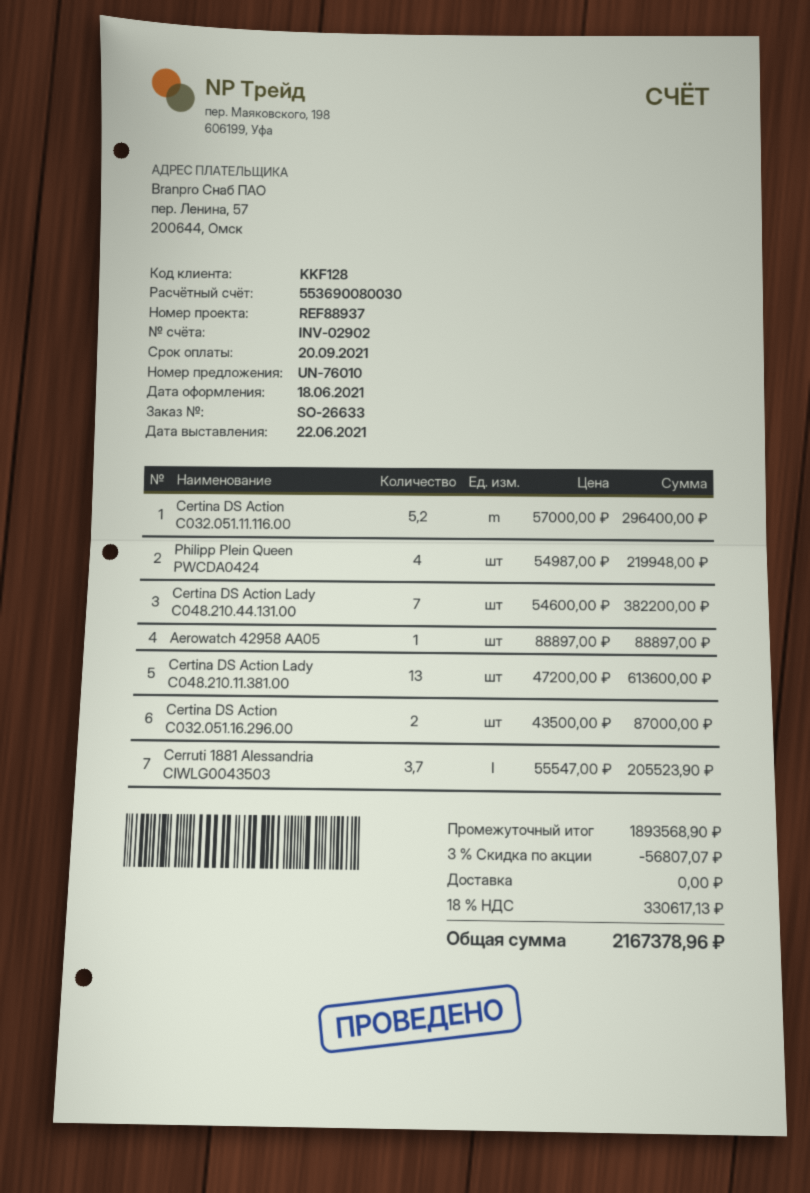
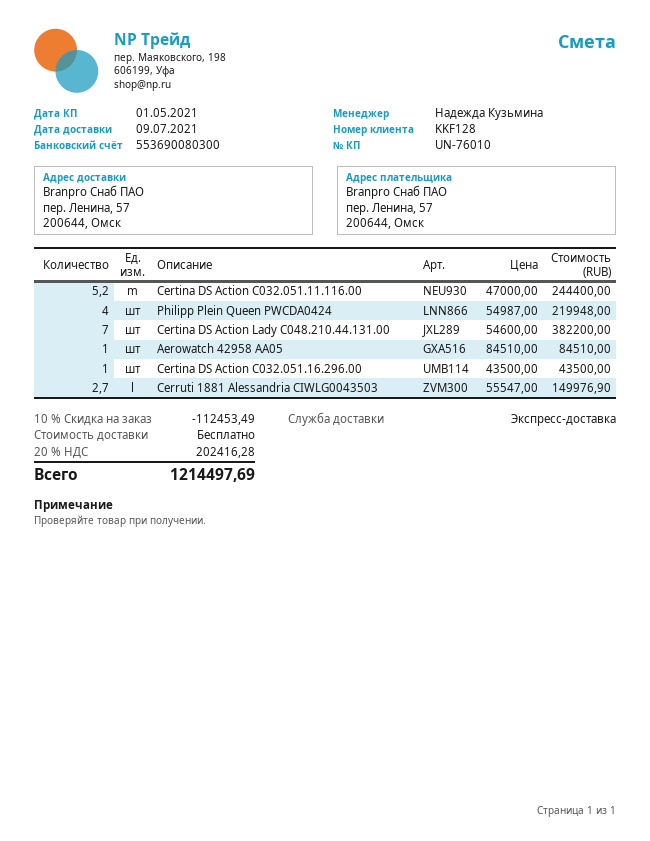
bank account: 553690080030 -> 553690080300
Certina DS Action C032.051.11.116.00: 5.2 x 57000.00 = 296400.00 -> 5.2 x 47000.00 = 244400.00
Aerowatch 42958 AA05: 1 x 88897.00 = 88897.00 -> 1 x 84510.00 = 84510.00
Certina DS Action Lady C048.210.11.381.00: 13 x 47200.00 = 613600.00 -> none
Certina DS Action C032.051.16.296.00: 2 x 43500.00 = 87000.00 -> 1 x 43500.00 = 43500.00
Cerruti 1881 Alessandria CIWLG0043503: 3.7 x 55547.00 = 205523.90 -> 2.7 x 55547.00 = 149976.90
discount: 3% = 56807.07 -> 10% = 112453.49
tax: 18% = 330617.13 -> 20% = 202416.28
total: 2167378.96 -> 1214497.69

